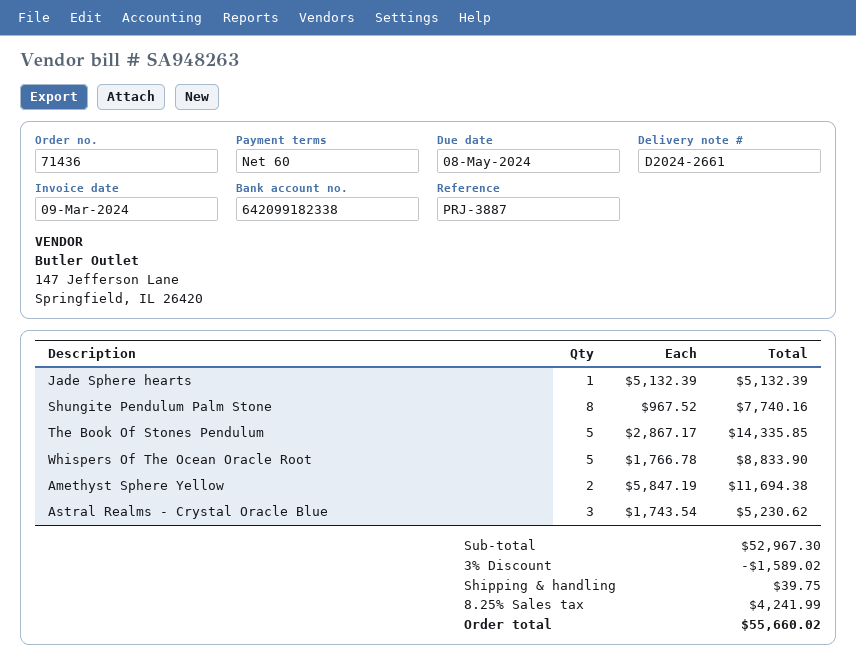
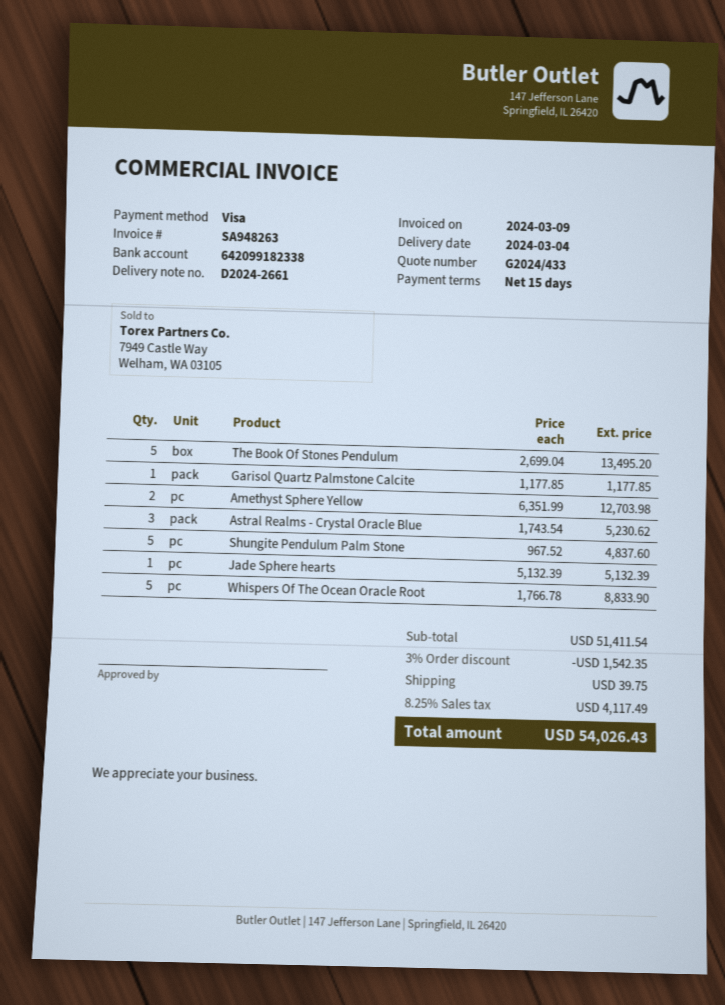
payment terms: 60 days -> 15 days
Shungite Pendulum Palm Stone: 8 x 967.52 = 7740.16 -> 5 x 967.52 = 4837.60
The Book Of Stones Pendulum: 5 x 2867.17 = 14335.85 -> 5 x 2699.04 = 13495.20
Amethyst Sphere Yellow: 2 x 5847.19 = 11694.38 -> 2 x 6351.99 = 12703.98
Garisol Quartz Palmstone Calcite: none -> 1 x 1177.85 = 1177.85
subtotal: 52967.30 -> 51411.54
discount: 3% = 1589.02 -> 3% = 1542.35
tax: 8.25% = 4241.99 -> 8.25% = 4117.49
total: 55660.02 -> 54026.43

